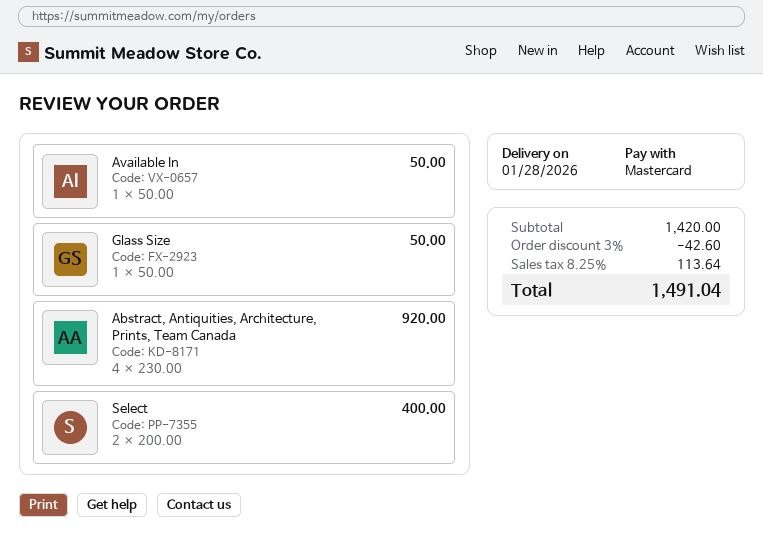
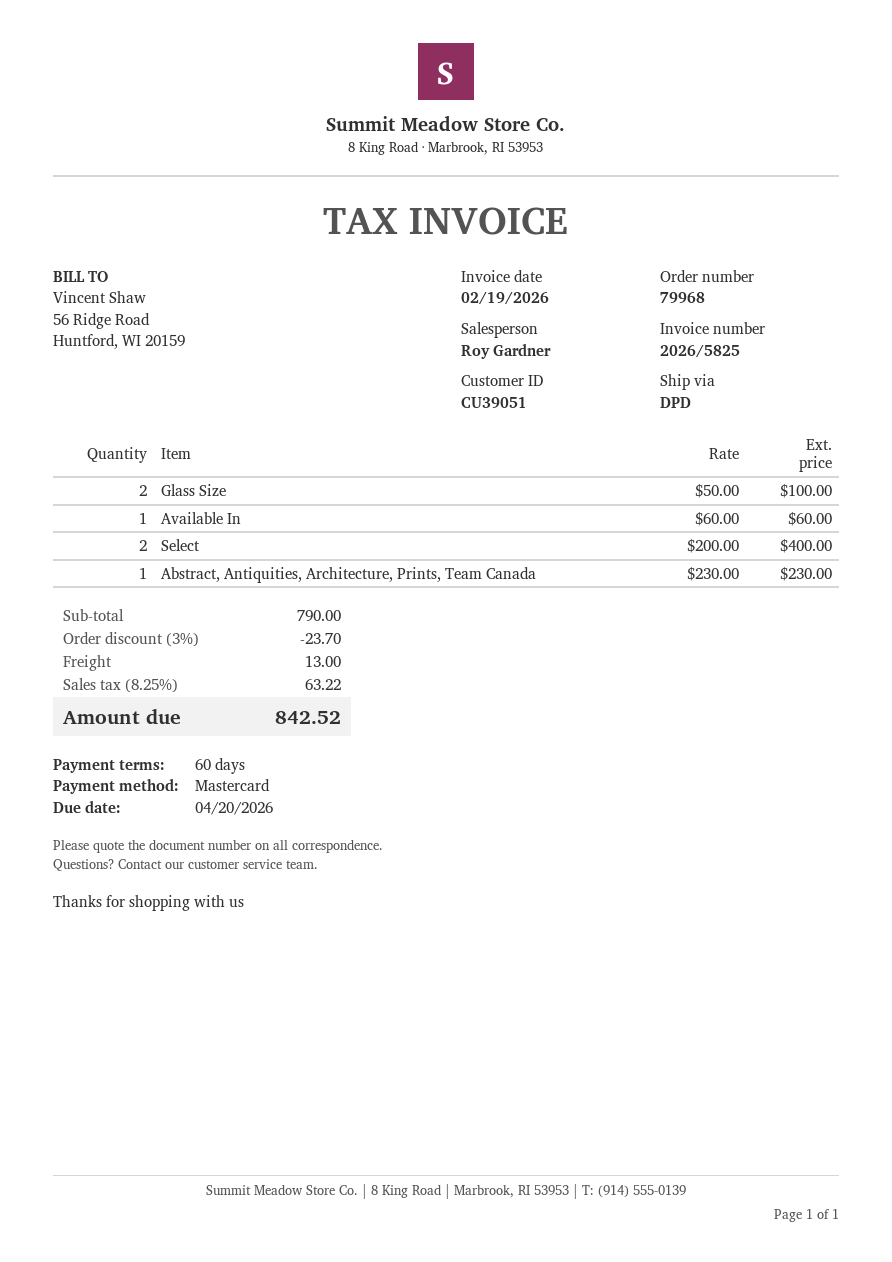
Available In: 1 x 50.00 = 50.00 -> 1 x 60.00 = 60.00
Glass Size: 1 x 50.00 = 50.00 -> 2 x 50.00 = 100.00
Abstract, Antiquities, Architecture, Prints, Team Canada: 4 x 230.00 = 920.00 -> 1 x 230.00 = 230.00
subtotal: 1420.00 -> 790.00
discount: 3% = 42.60 -> 3% = 23.70
shipping: none -> 13.00
tax: 8.25% = 113.64 -> 8.25% = 63.22
total: 1491.04 -> 842.52

